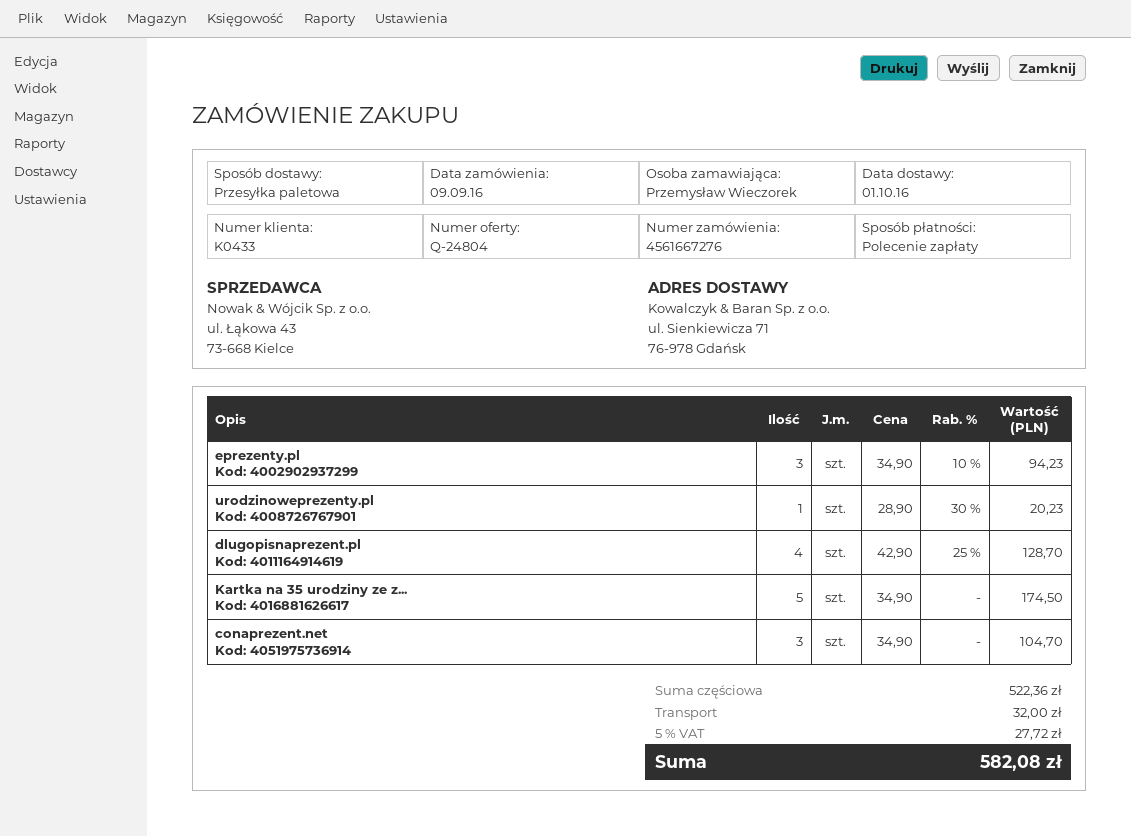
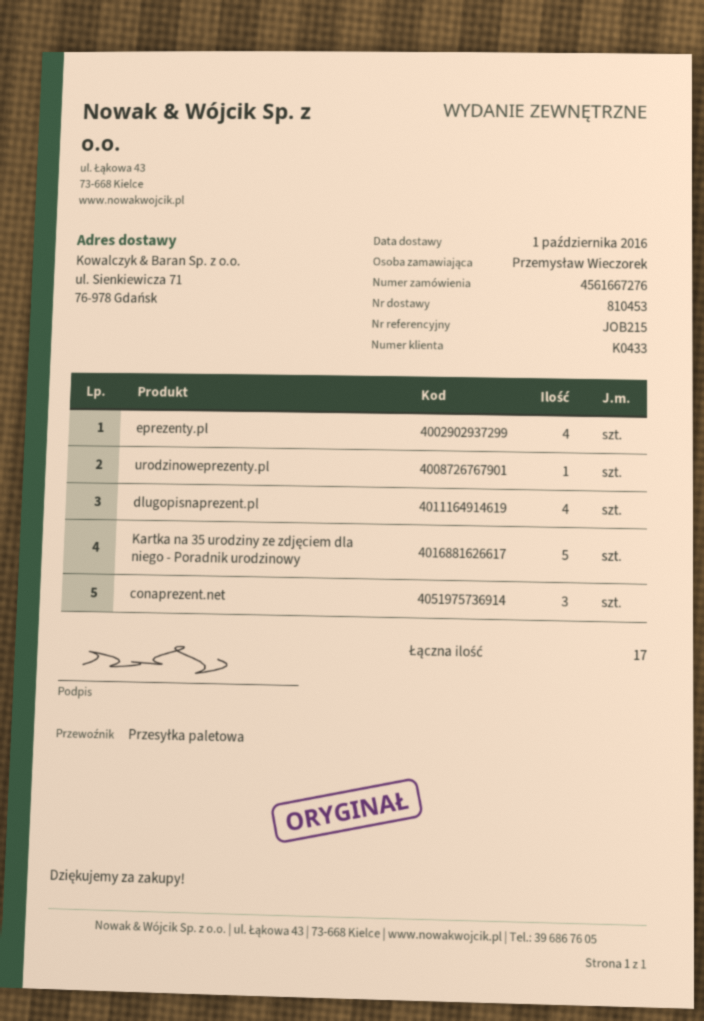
eprezenty.pl: 3 -> 4

